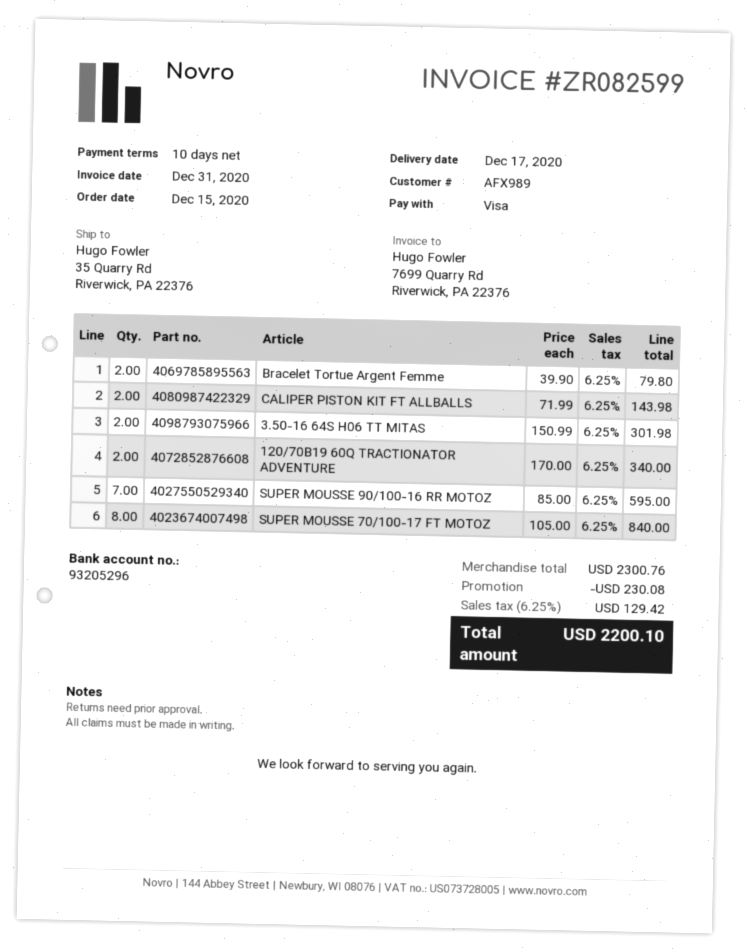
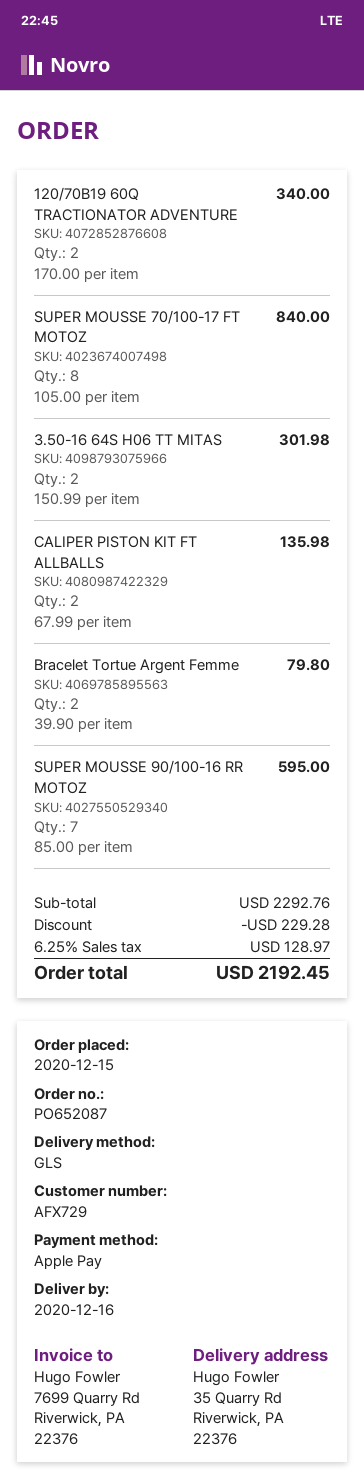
delivery date: 2020-12-17 -> 2020-12-16
customer number: AFX989 -> AFX729
payment method: Visa -> Apple Pay
CALIPER PISTON KIT FT ALLBALLS: 2 x 71.99 = 143.98 -> 2 x 67.99 = 135.98
subtotal: 2300.76 -> 2292.76
discount: 230.08 -> 229.28
tax: 6.25% = 129.42 -> 6.25% = 128.97
total: 2200.10 -> 2192.45

